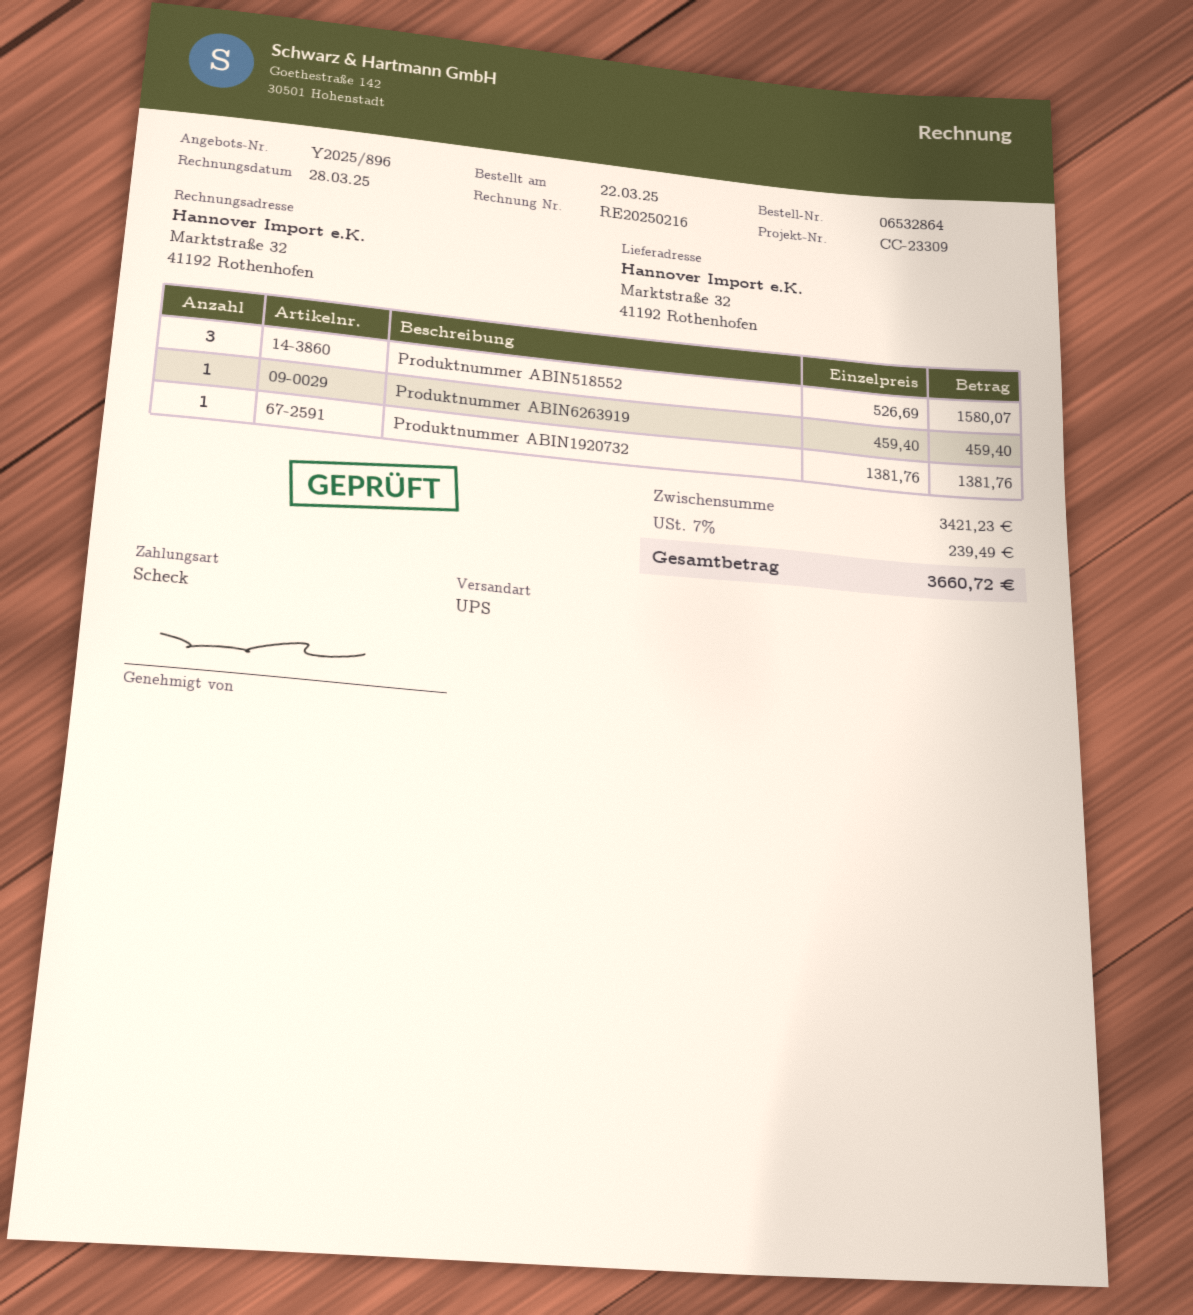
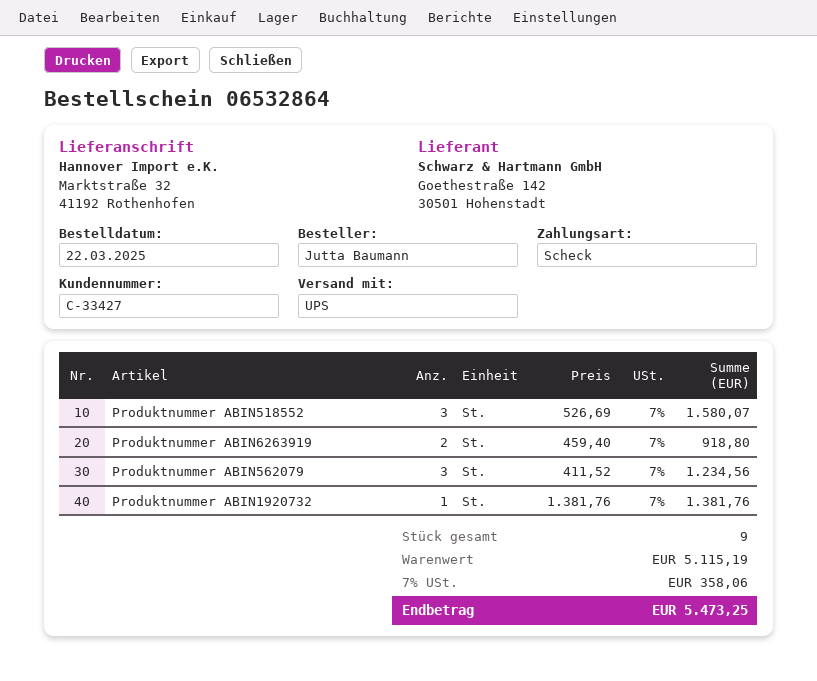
Produktnummer ABIN6263919: 1 x 459.40 = 459.40 -> 2 x 459.40 = 918.80
Produktnummer ABIN562079: none -> 3 x 411.52 = 1234.56
subtotal: 3421.23 -> 5115.19
tax: 7% = 239.49 -> 7% = 358.06
total: 3660.72 -> 5473.25

